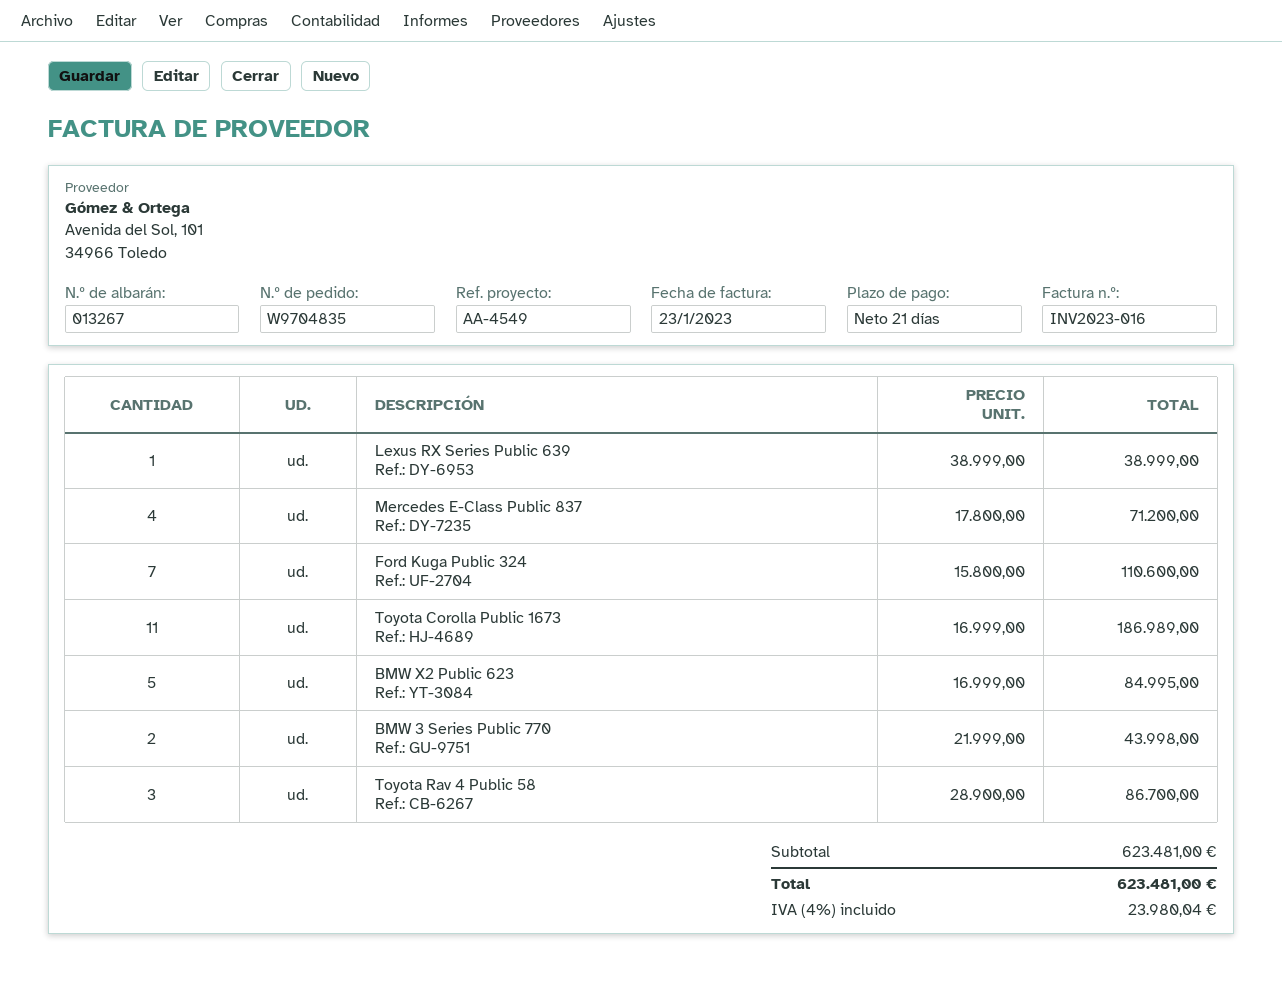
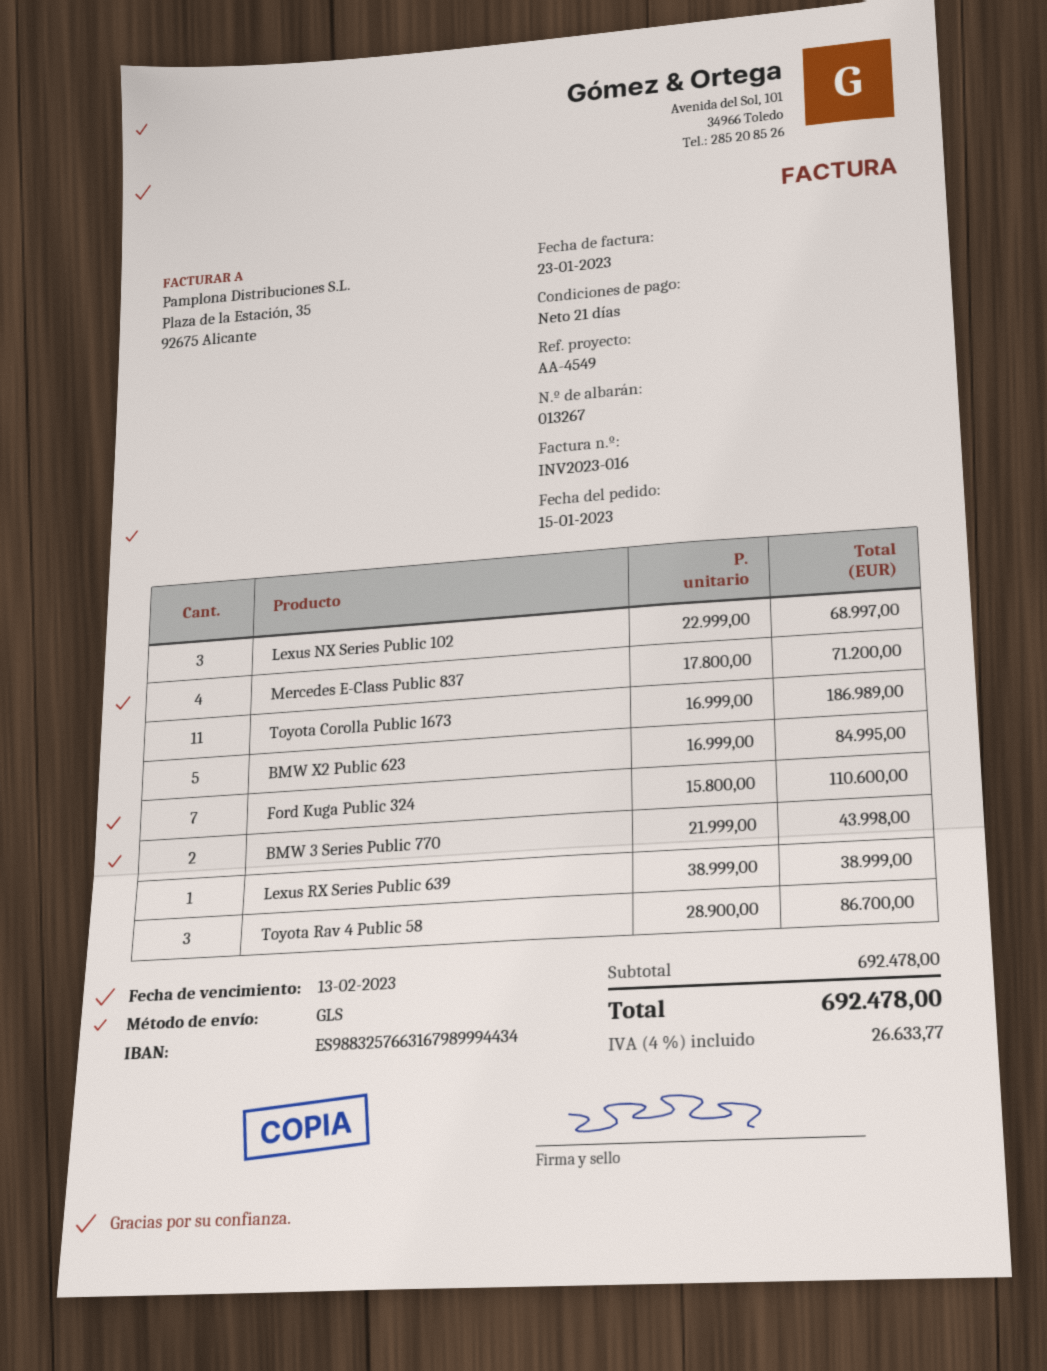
Lexus NX Series Public 102: none -> 3 x 22999.00 = 68997.00
subtotal: 623481.00 -> 692478.00
tax: 4% = 23980.04 -> 4% = 26633.77
total: 623481.00 -> 692478.00

